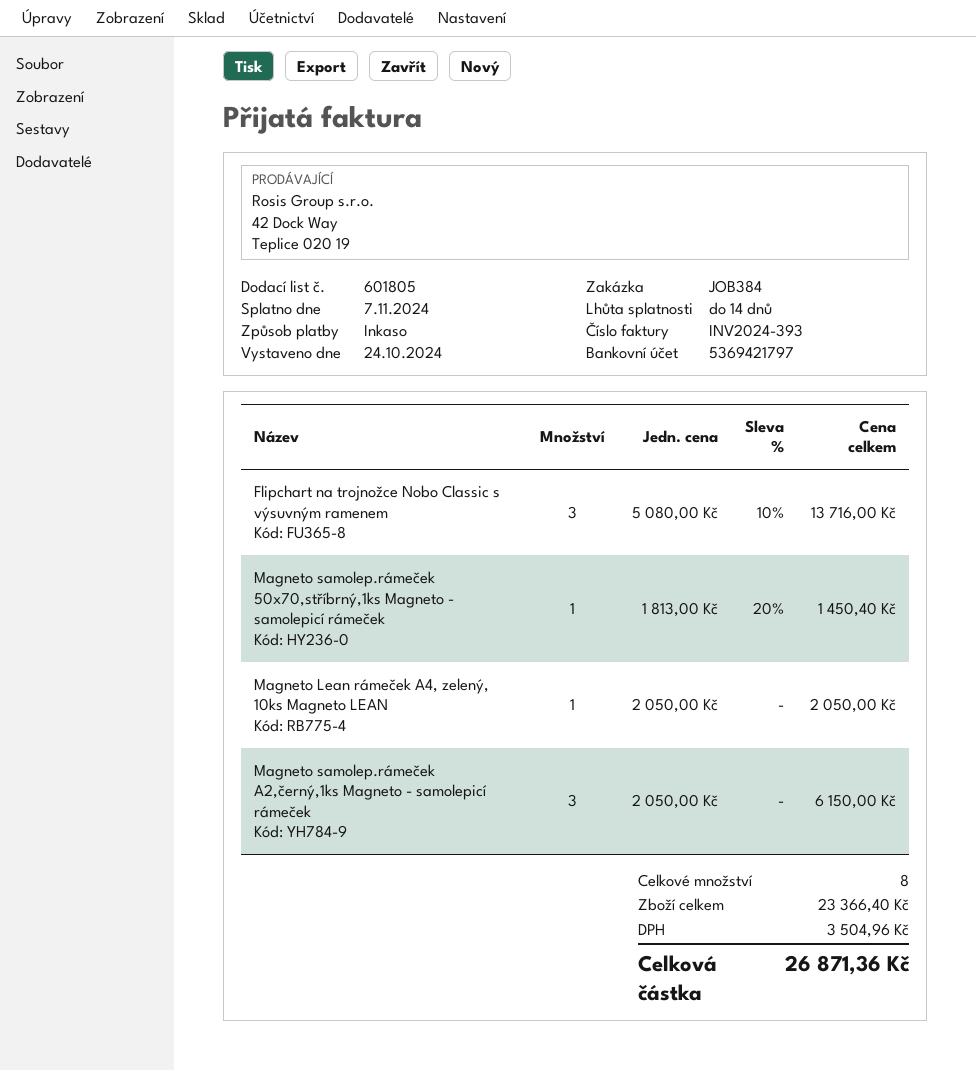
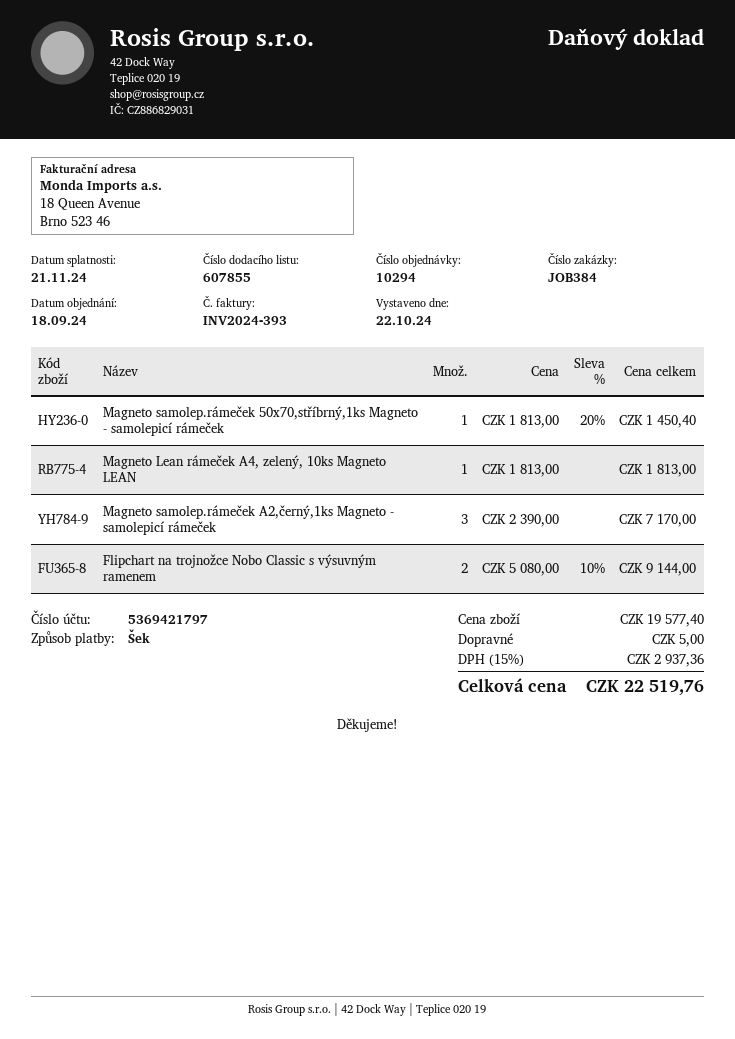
delivery note number: 601805 -> 607855
invoice date: 2024-10-24 -> 2024-10-22
due date: 2024-11-07 -> 2024-11-21
payment method: direct debit -> cheque
Flipchart na trojnožce Nobo Classic s výsuvným ramenem: 3 x 5080.00 - 10% = 13716.00 -> 2 x 5080.00 - 10% = 9144.00
Magneto Lean rámeček A4, zelený, 10ks Magneto LEAN: 1 x 2050.00 = 2050.00 -> 1 x 1813.00 = 1813.00
Magneto samolep.rámeček A2,černý,1ks Magneto - samolepicí rámeček: 3 x 2050.00 = 6150.00 -> 3 x 2390.00 = 7170.00
subtotal: 23366.40 -> 19577.40
shipping: none -> 5.00
tax: 3504.96 -> 2937.36
total: 26871.36 -> 22519.76

